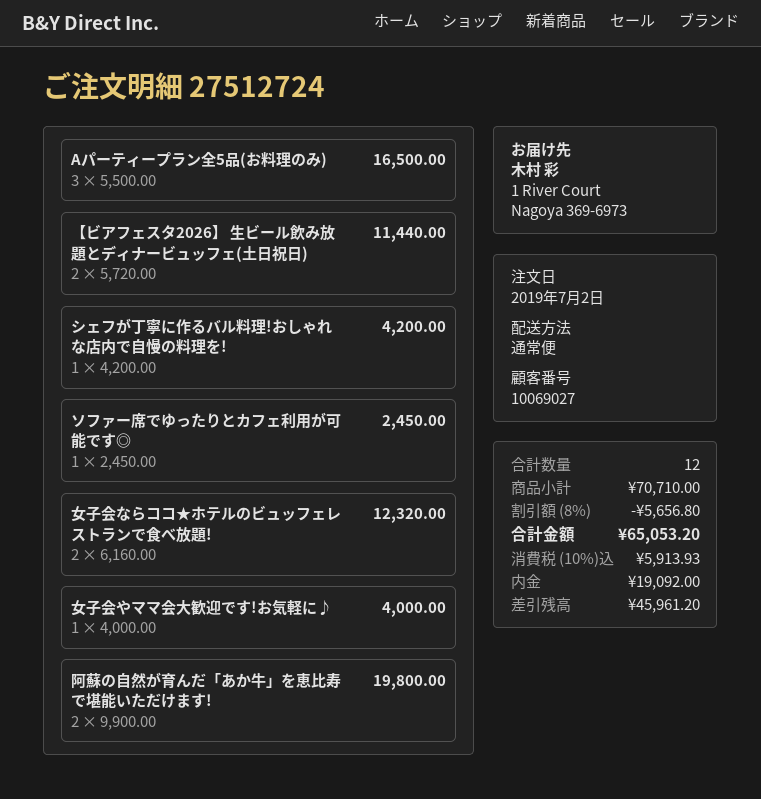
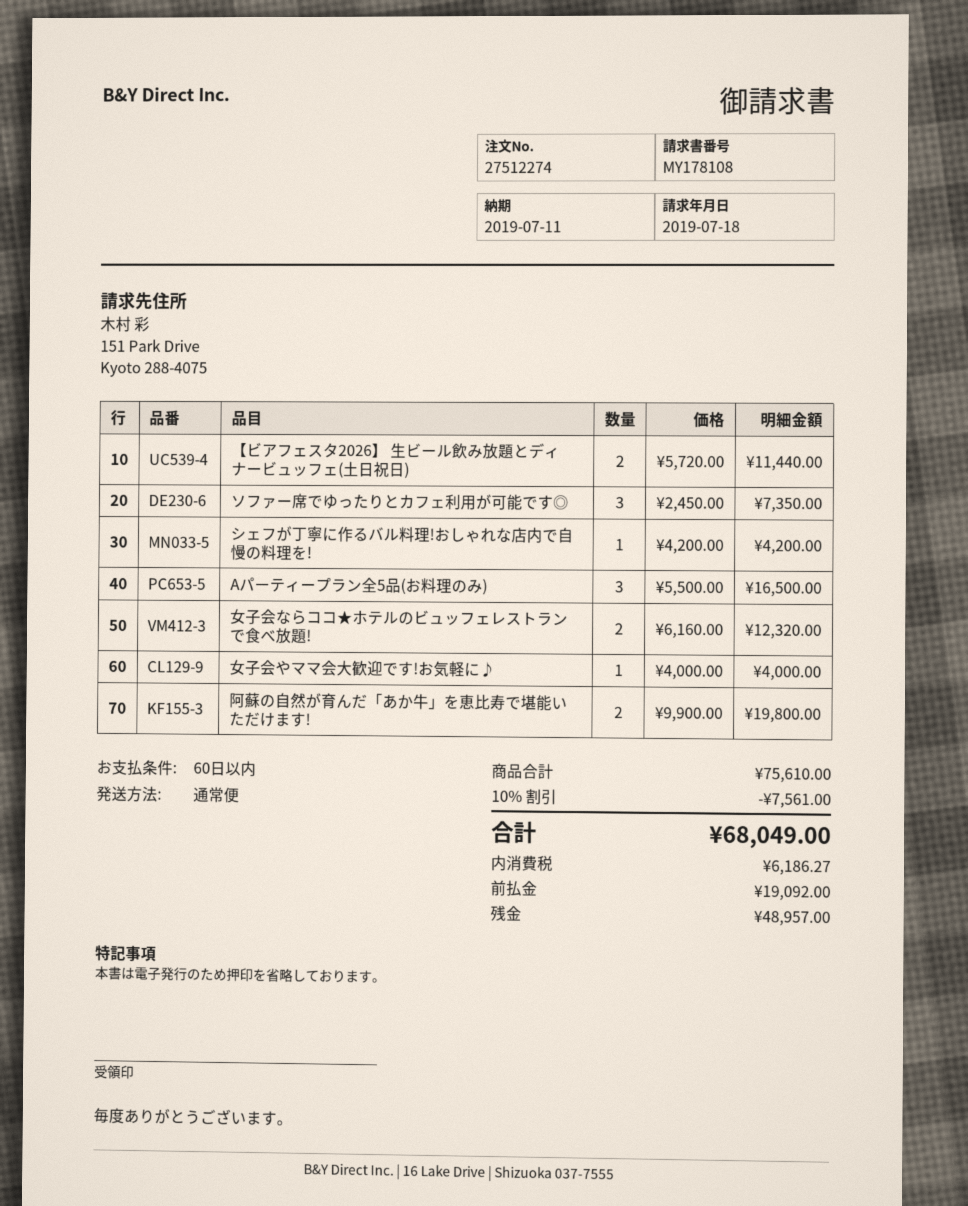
order number: 27512724 -> 27512274
ソファー席でゆったりとカフェ利用が可能です◎: 1 x 2450.00 = 2450.00 -> 3 x 2450.00 = 7350.00
subtotal: 70710.00 -> 75610.00
discount: 8% = 5656.80 -> 10% = 7561.00
tax: 5913.93 -> 6186.27
total: 65053.20 -> 68049.00
balance: 45961.20 -> 48957.00

